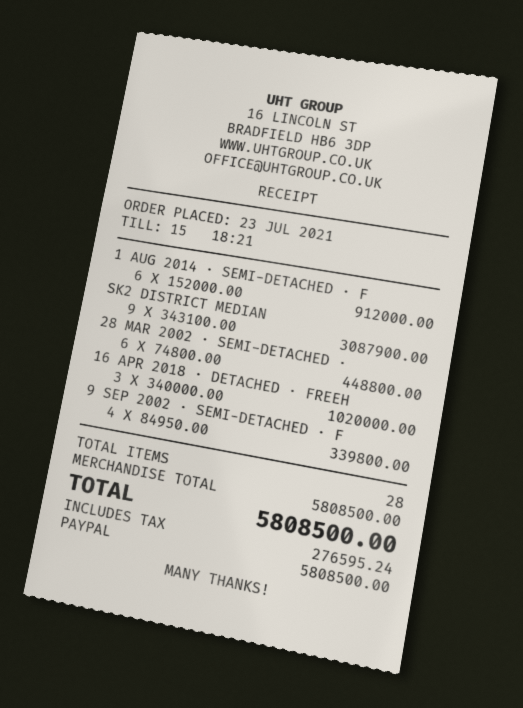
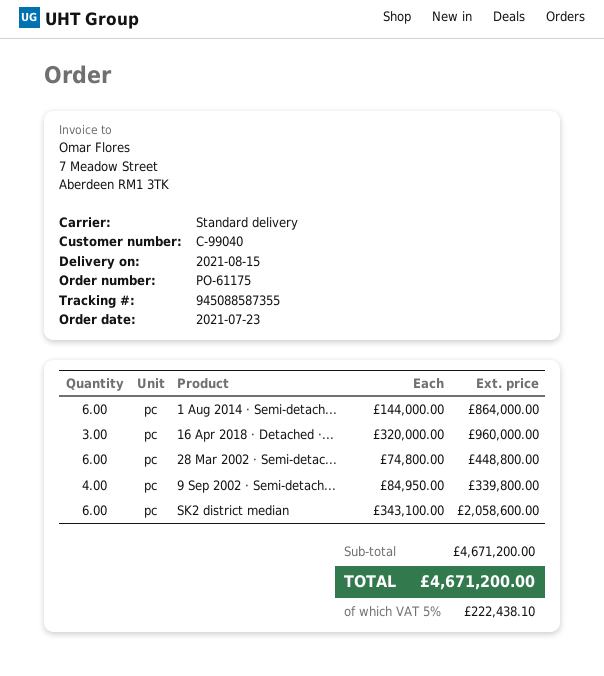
1 AUG 2014 · SEMI-DETACHED · F: 6 x 152000.00 = 912000.00 -> 6 x 144000.00 = 864000.00
SK2 DISTRICT MEDIAN: 9 x 343100.00 = 3087900.00 -> 6 x 343100.00 = 2058600.00
16 APR 2018 · DETACHED · FREEH: 3 x 340000.00 = 1020000.00 -> 3 x 320000.00 = 960000.00
subtotal: 5808500.00 -> 4671200.00
tax: 276595.24 -> 222438.10
total: 5808500.00 -> 4671200.00

